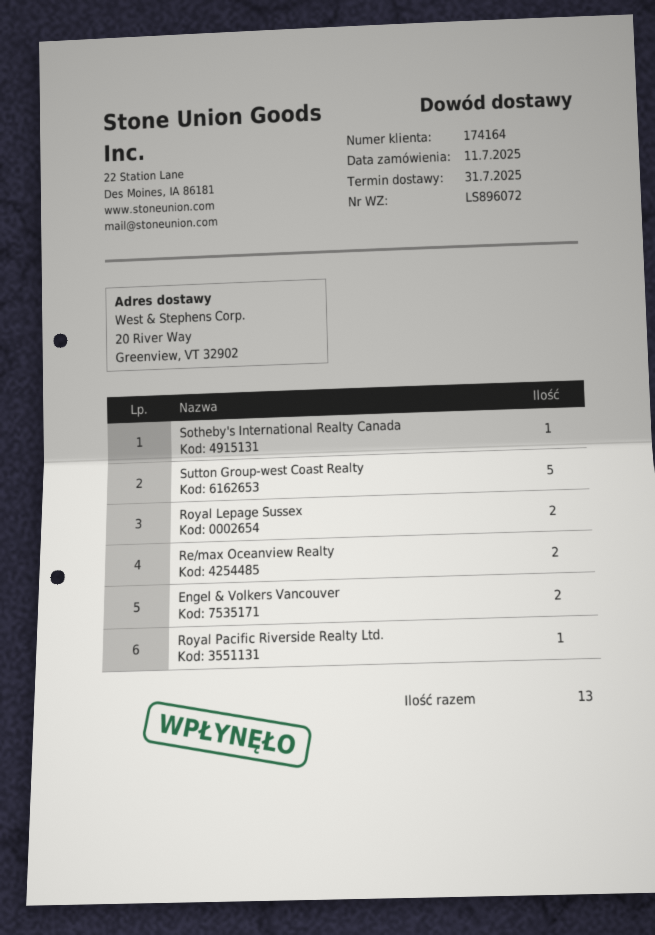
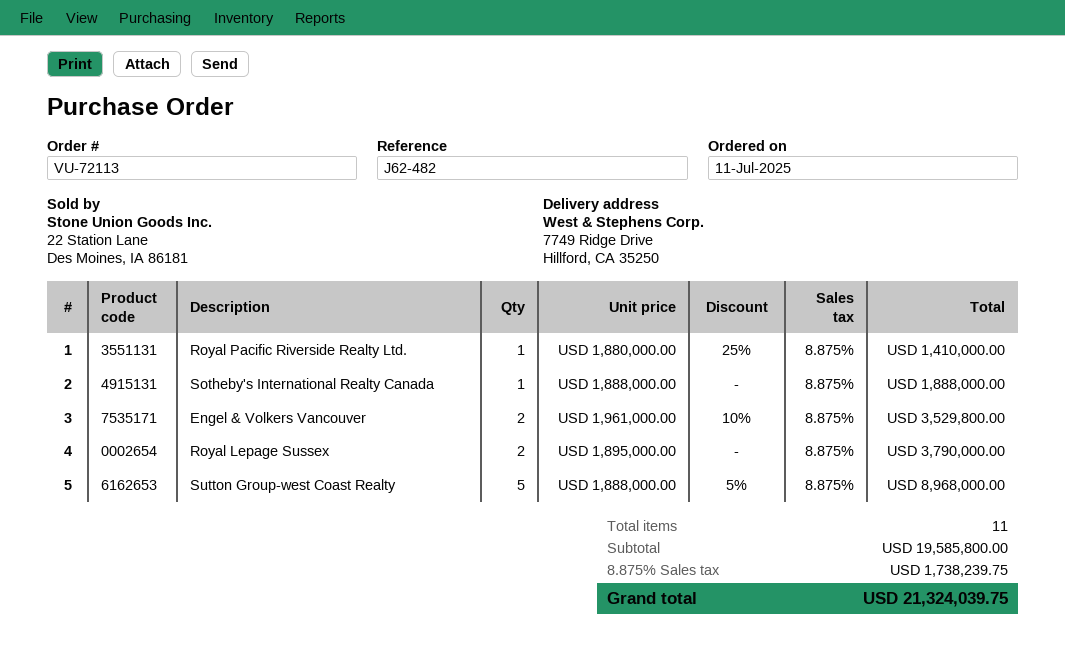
ship to: 20 River Way, Greenview, VT 32902 -> 7749 Ridge Drive, Hillford, CA 35250
Re/max Oceanview Realty: 2 -> none
total quantity: 13 -> 11

